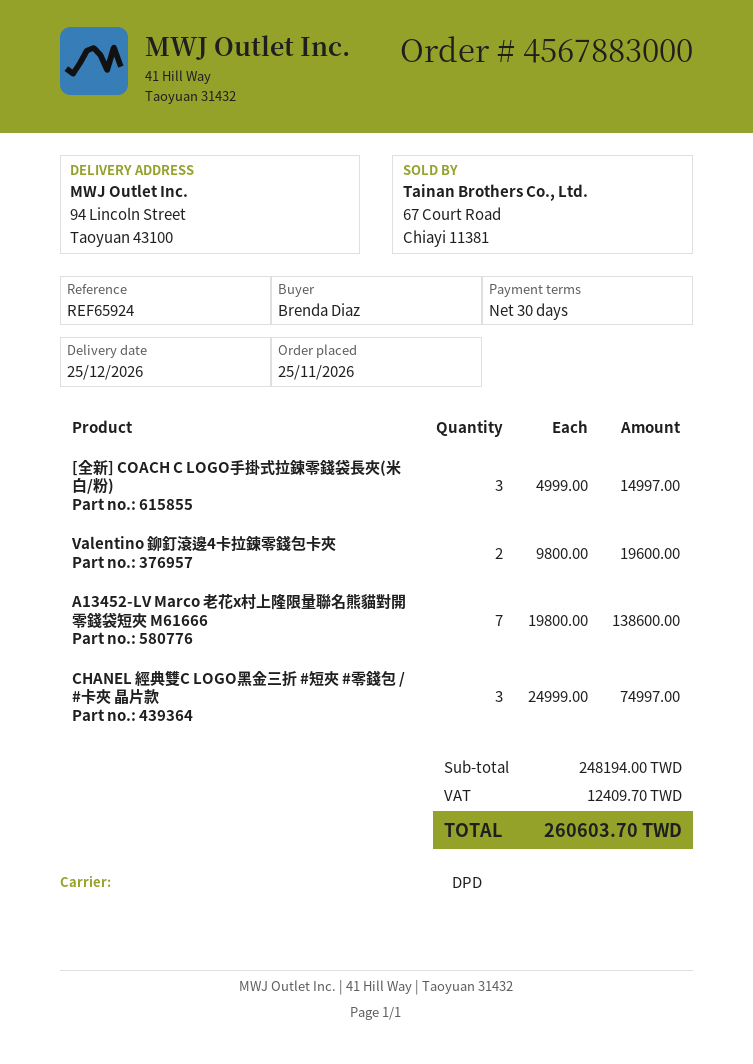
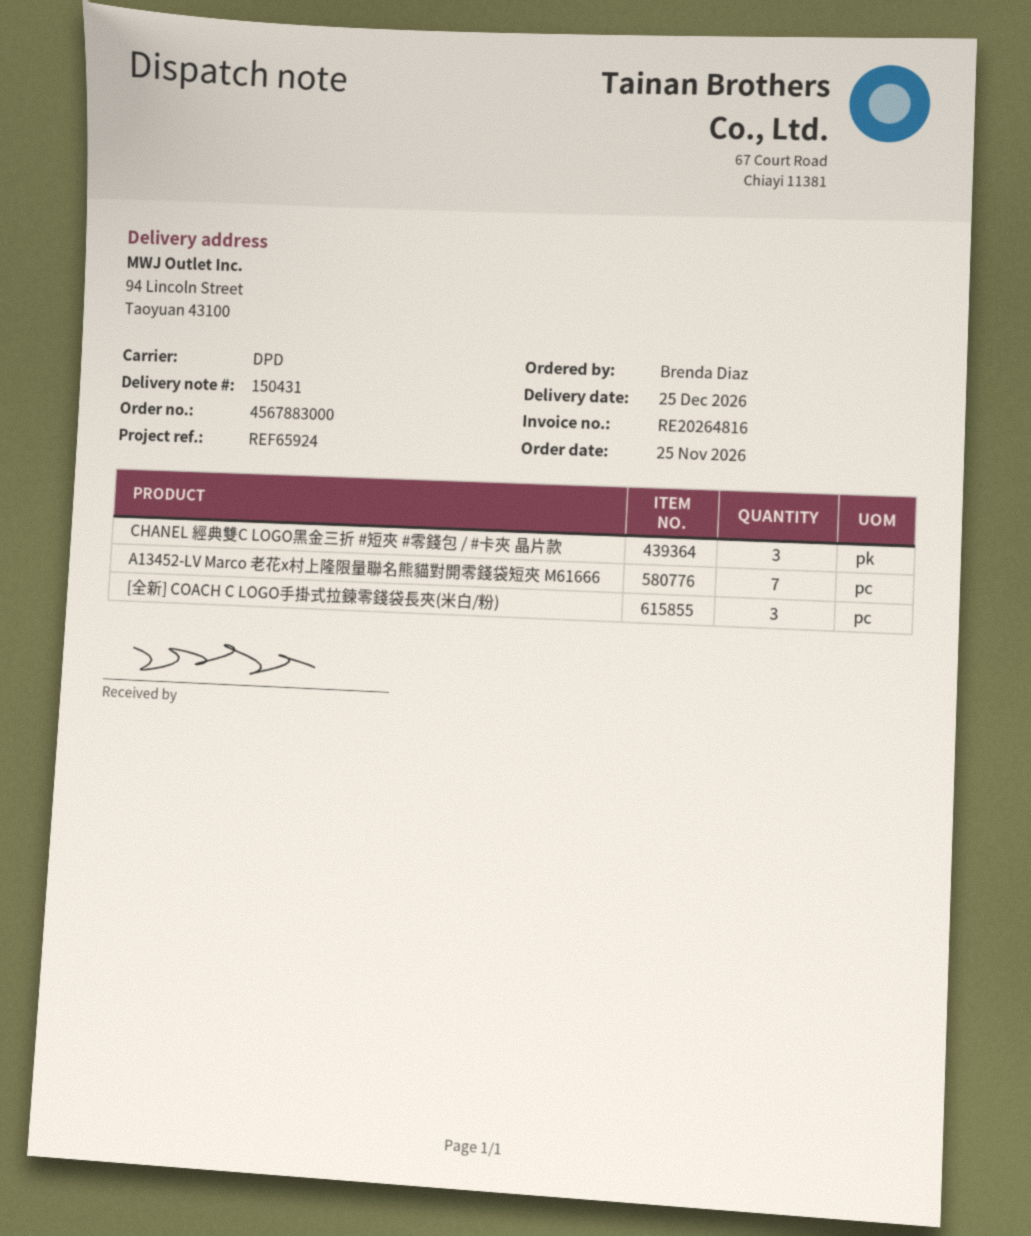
Valentino 鉚釘滾邊4卡拉鍊零錢包卡夾: 2 -> none

